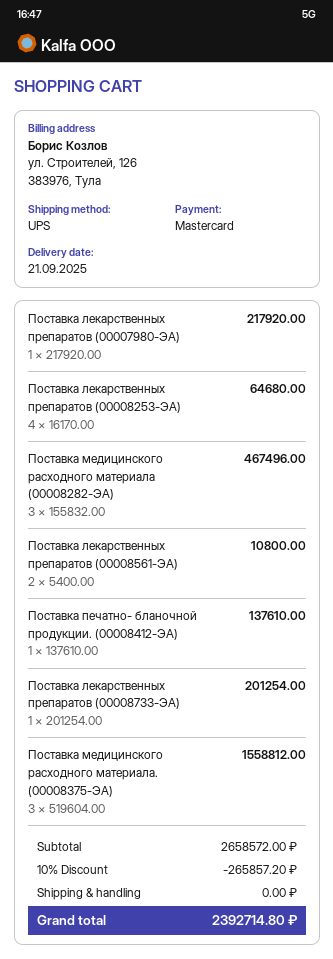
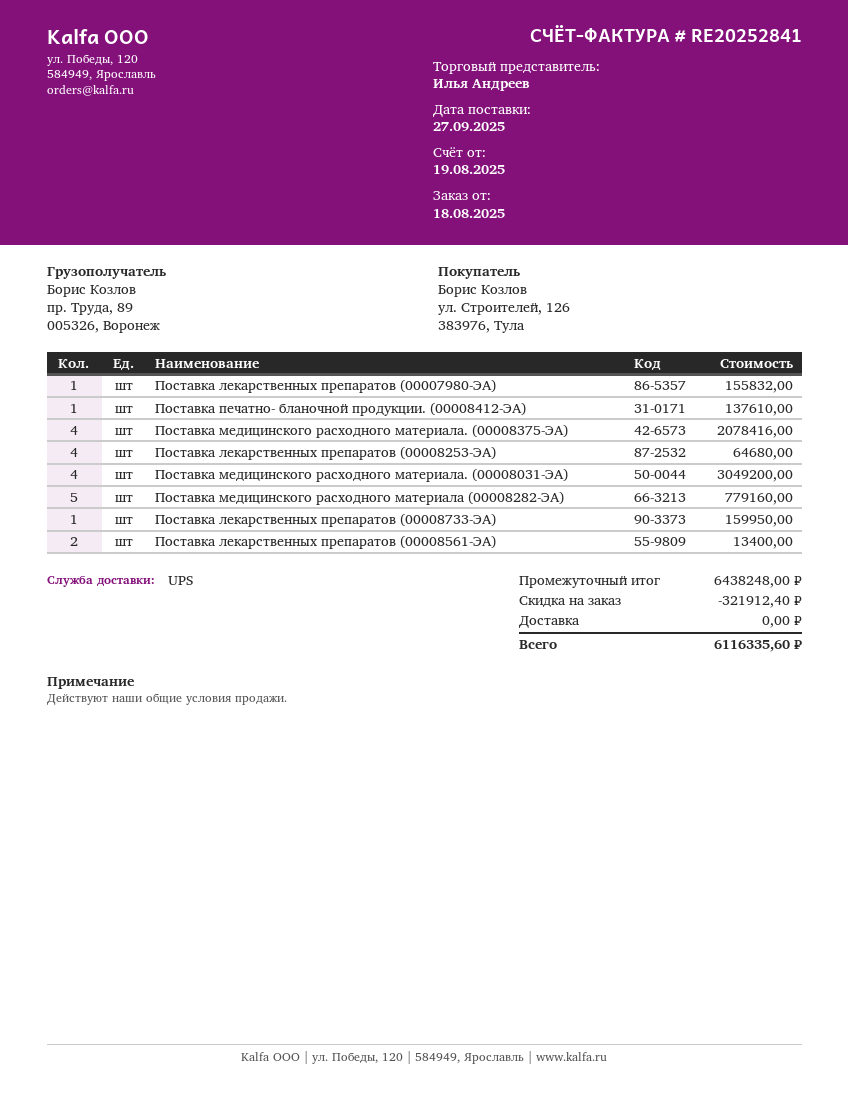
delivery date: 2025-09-21 -> 2025-09-27
Поставка лекарственных препаратов (00007980-ЭА): 1 for 217920.00 -> 1 for 155832.00
Поставка медицинского расходного материала (00008282-ЭА): 3 for 467496.00 -> 5 for 779160.00
Поставка лекарственных препаратов (00008561-ЭА): 2 for 10800.00 -> 2 for 13400.00
Поставка лекарственных препаратов (00008733-ЭА): 1 for 201254.00 -> 1 for 159950.00
Поставка медицинского расходного материала. (00008375-ЭА): 3 for 1558812.00 -> 4 for 2078416.00
Поставка медицинского расходного материала. (00008031-ЭА): none -> 4 for 3049200.00
subtotal: 2658572.00 -> 6438248.00
discount: 265857.20 -> 321912.40
total: 2392714.80 -> 6116335.60

